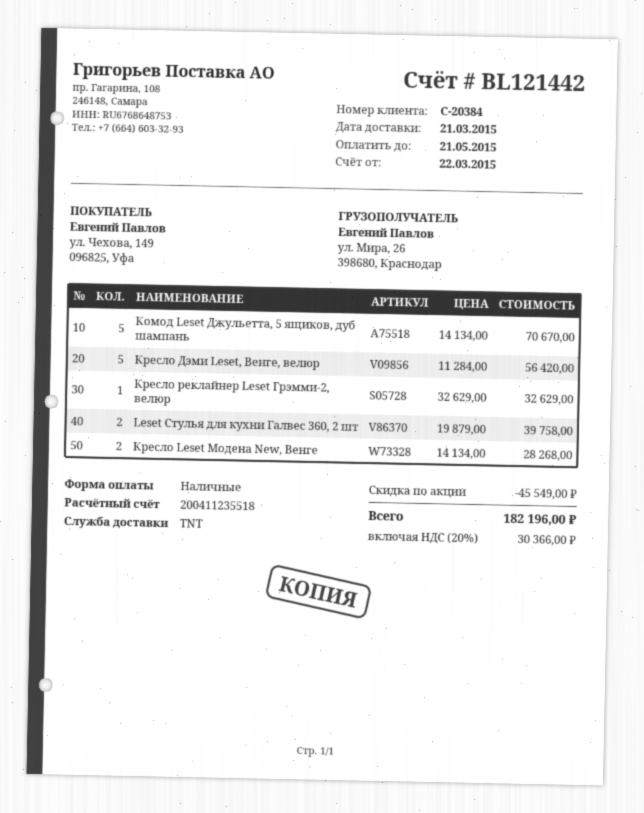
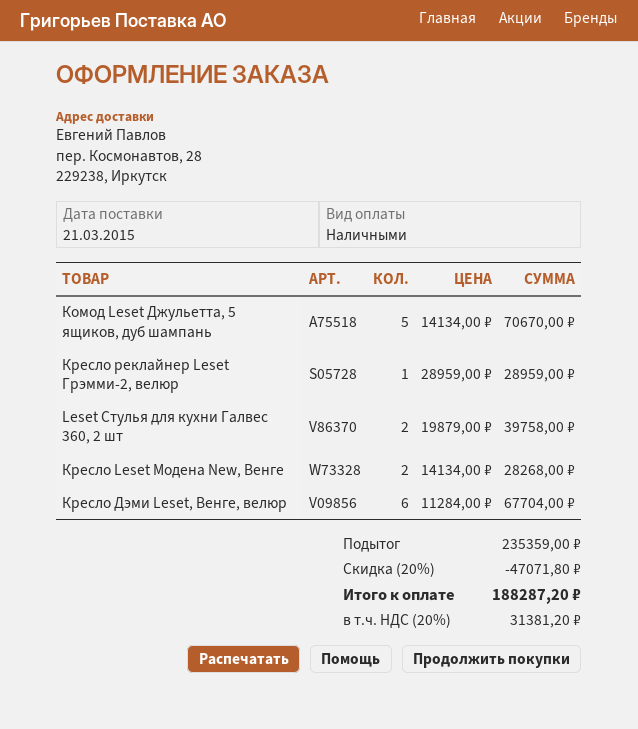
ship to: ул. Мира, 26, 398680, Краснодар -> пер. Космонавтов, 28, 229238, Иркутск
Кресло Дэми Leset, Венге, велюр: 5 x 11284.00 = 56420.00 -> 6 x 11284.00 = 67704.00
Кресло реклайнер Leset Грэмми-2, велюр: 1 x 32629.00 = 32629.00 -> 1 x 28959.00 = 28959.00
discount: 45549.00 -> 47071.80
tax: 20% = 30366.00 -> 20% = 31381.20
total: 182196.00 -> 188287.20

